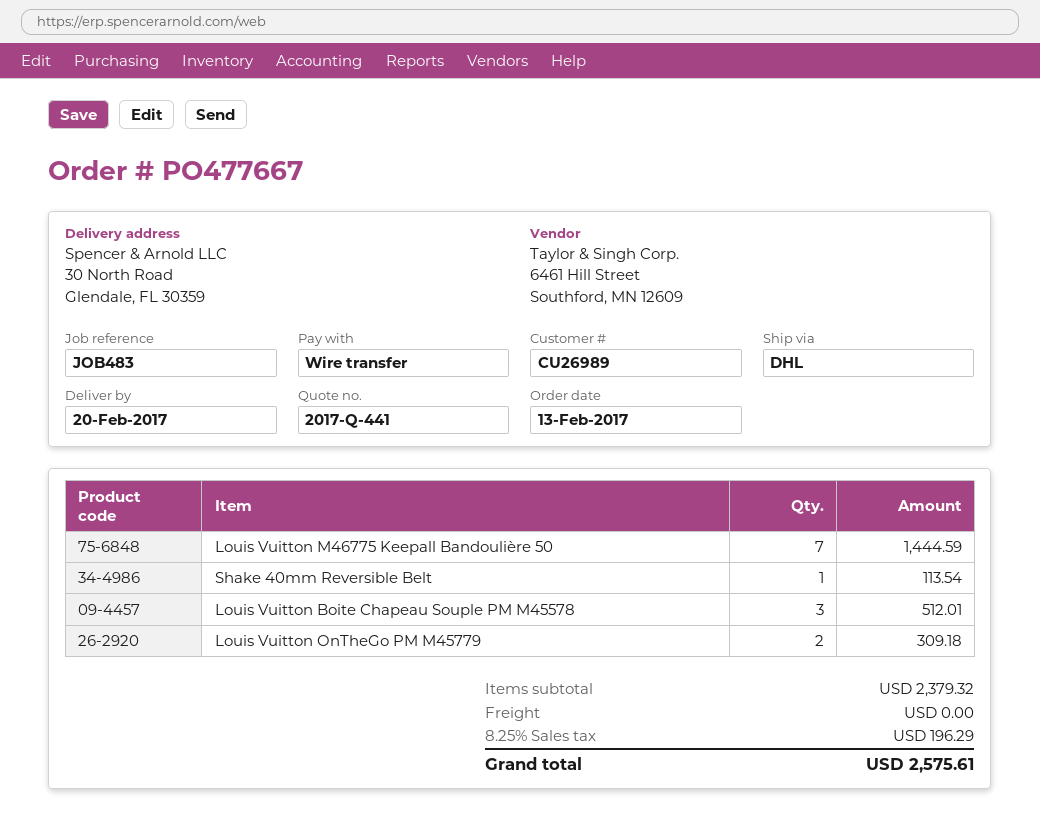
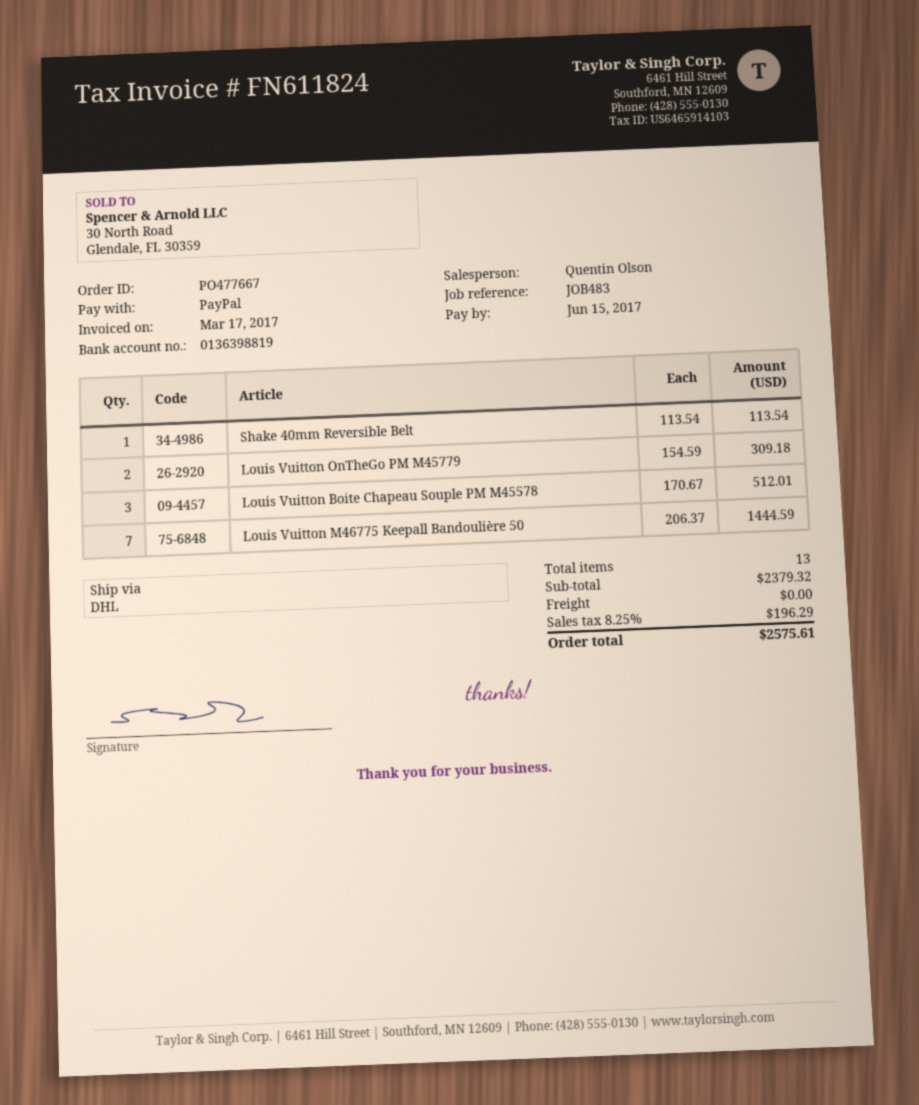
payment method: bank transfer -> PayPal

